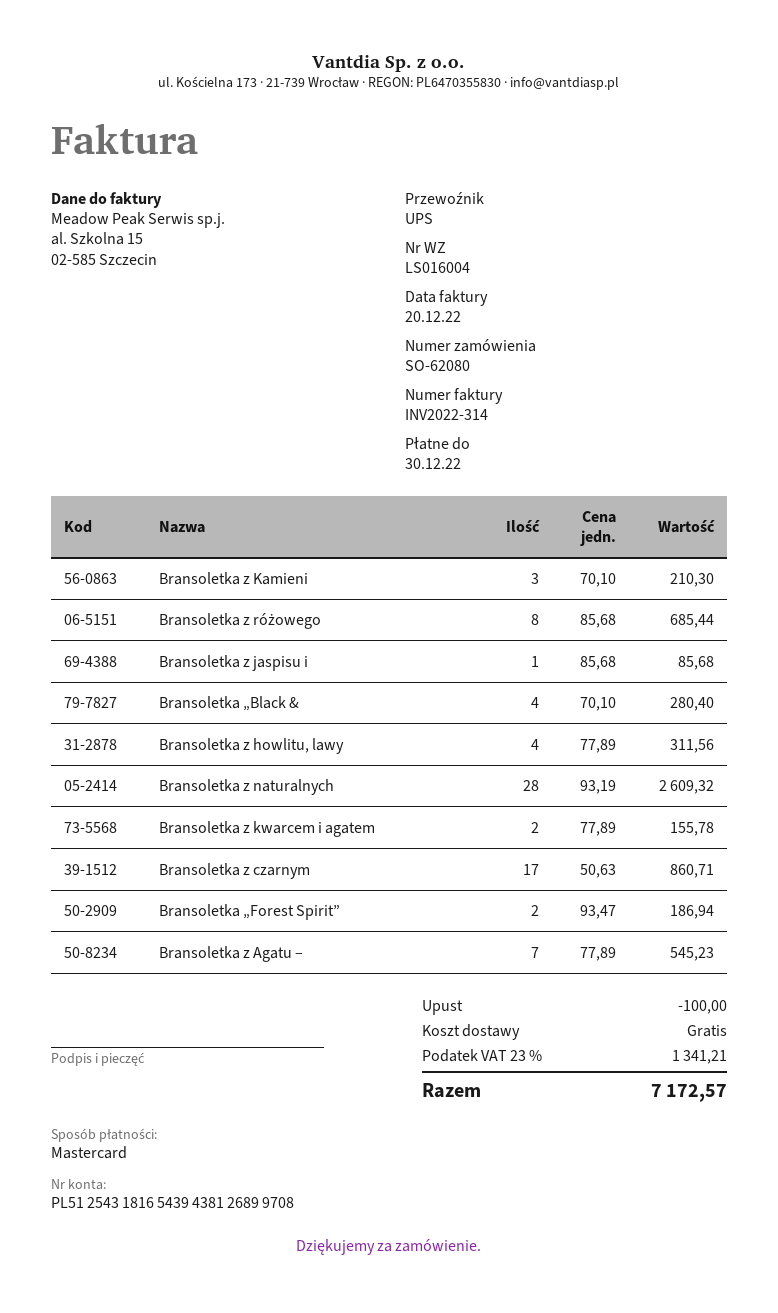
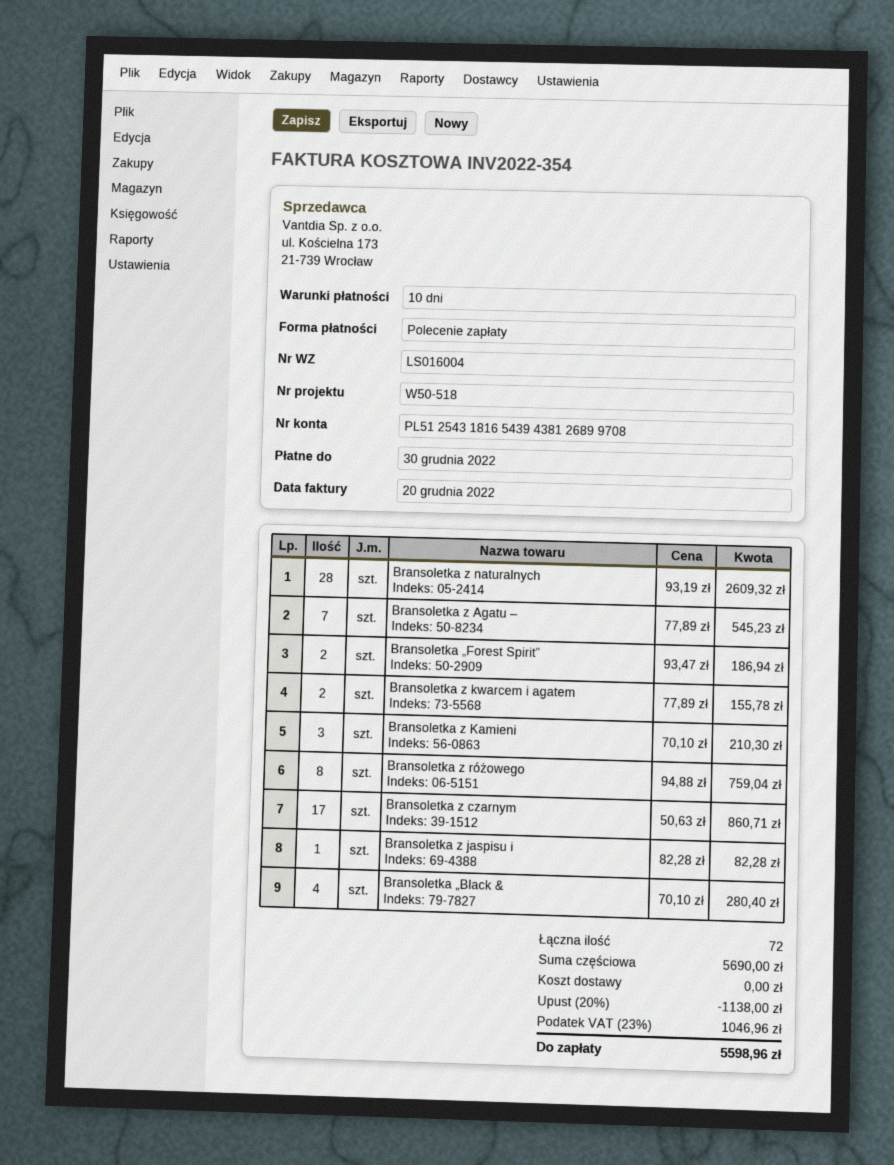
invoice number: INV2022-314 -> INV2022-354
payment method: Mastercard -> direct debit
Bransoletka z różowego: 8 x 85.68 = 685.44 -> 8 x 94.88 = 759.04
Bransoletka z jaspisu i: 1 x 85.68 = 85.68 -> 1 x 82.28 = 82.28
Bransoletka z howlitu, lawy: 4 x 77.89 = 311.56 -> none
discount: 100.00 -> 1138.00
tax: 23% = 1341.21 -> 23% = 1046.96
total: 7172.57 -> 5598.96

